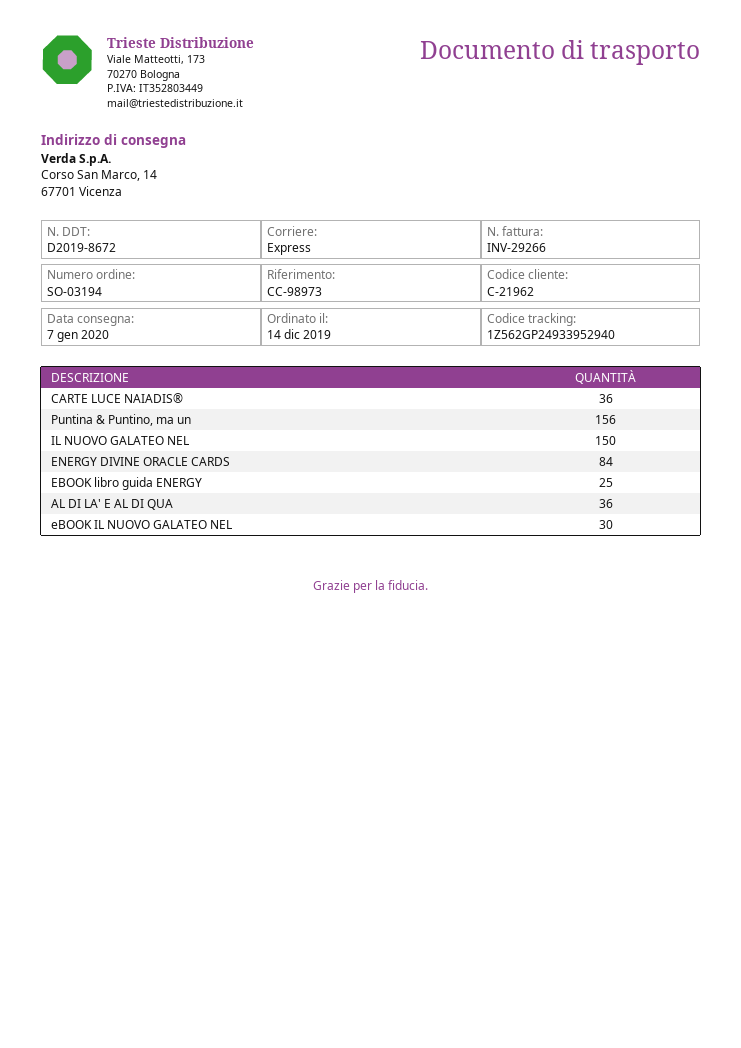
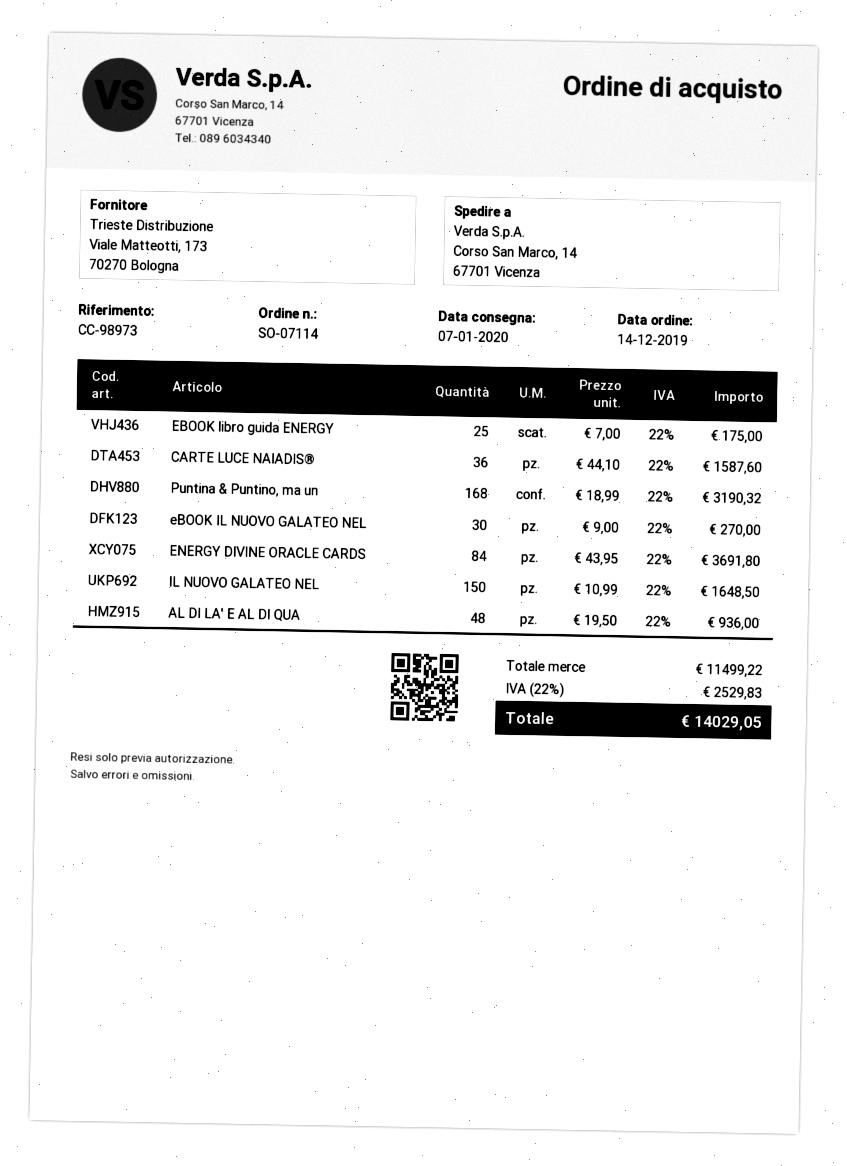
order number: SO-03194 -> SO-07114
Puntina & Puntino, ma un: 156 -> 168
AL DI LA' E AL DI QUA: 36 -> 48

